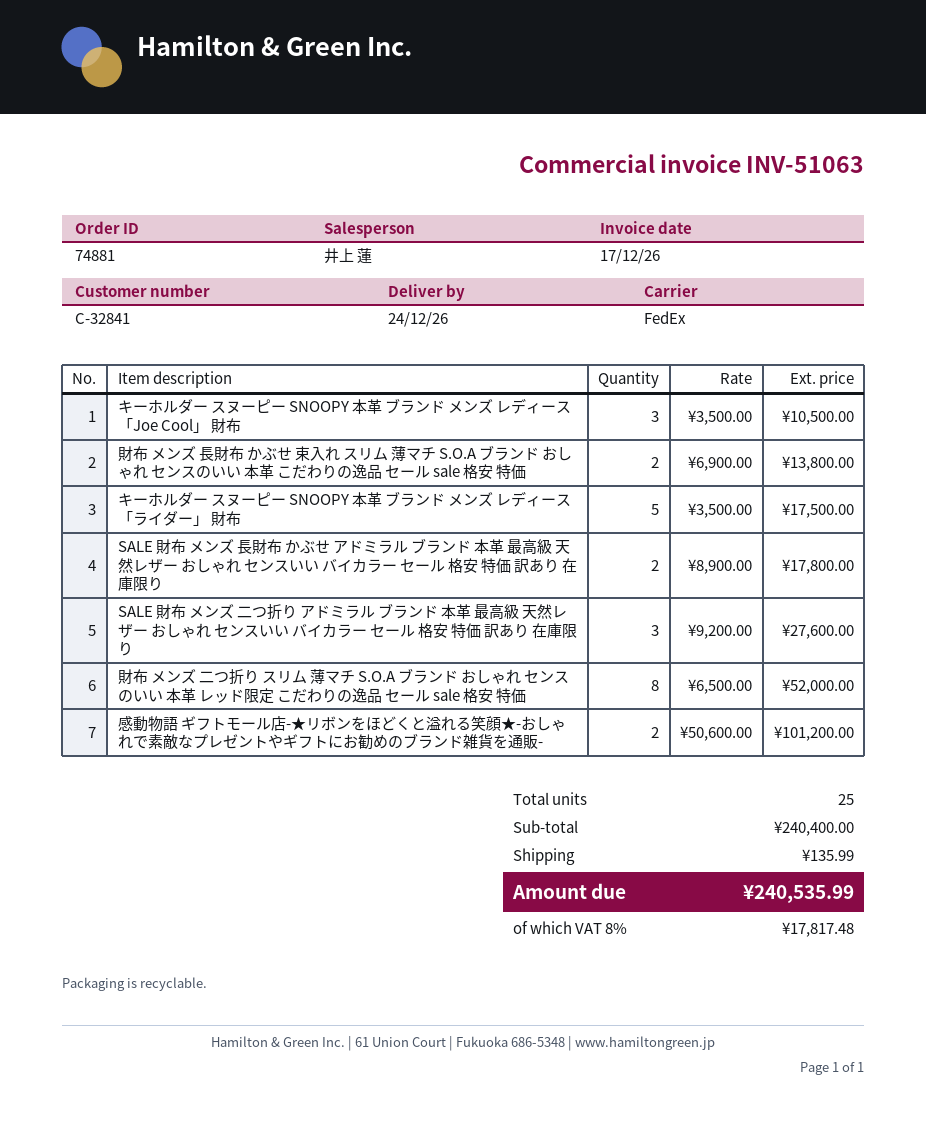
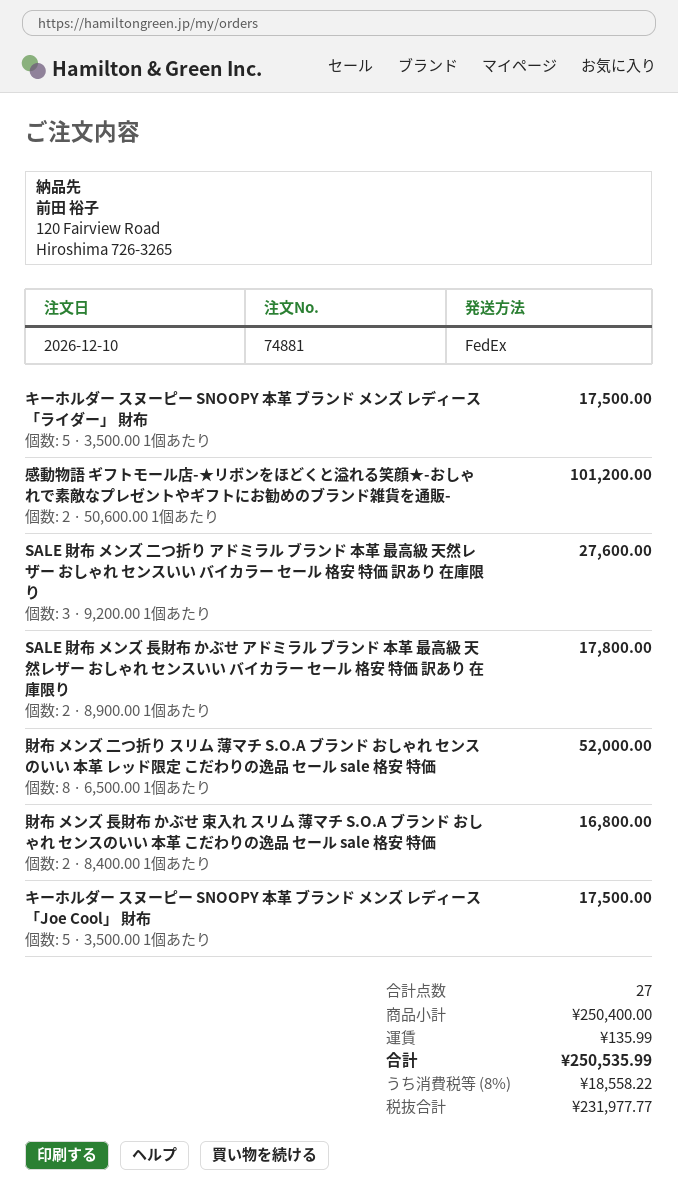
キーホルダー スヌーピー SNOOPY 本革 ブランド メンズ レディース 「Joe Cool」 財布: 3 x 3500.00 = 10500.00 -> 5 x 3500.00 = 17500.00
財布 メンズ 長財布 かぶせ 束入れ スリム 薄マチ S.O.A ブランド おしゃれ センスのいい 本革 こだわりの逸品 セール sale 格安 特価: 2 x 6900.00 = 13800.00 -> 2 x 8400.00 = 16800.00
total quantity: 25 -> 27
subtotal: 240400.00 -> 250400.00
tax: 8% = 17817.48 -> 8% = 18558.22
total: 240535.99 -> 250535.99

